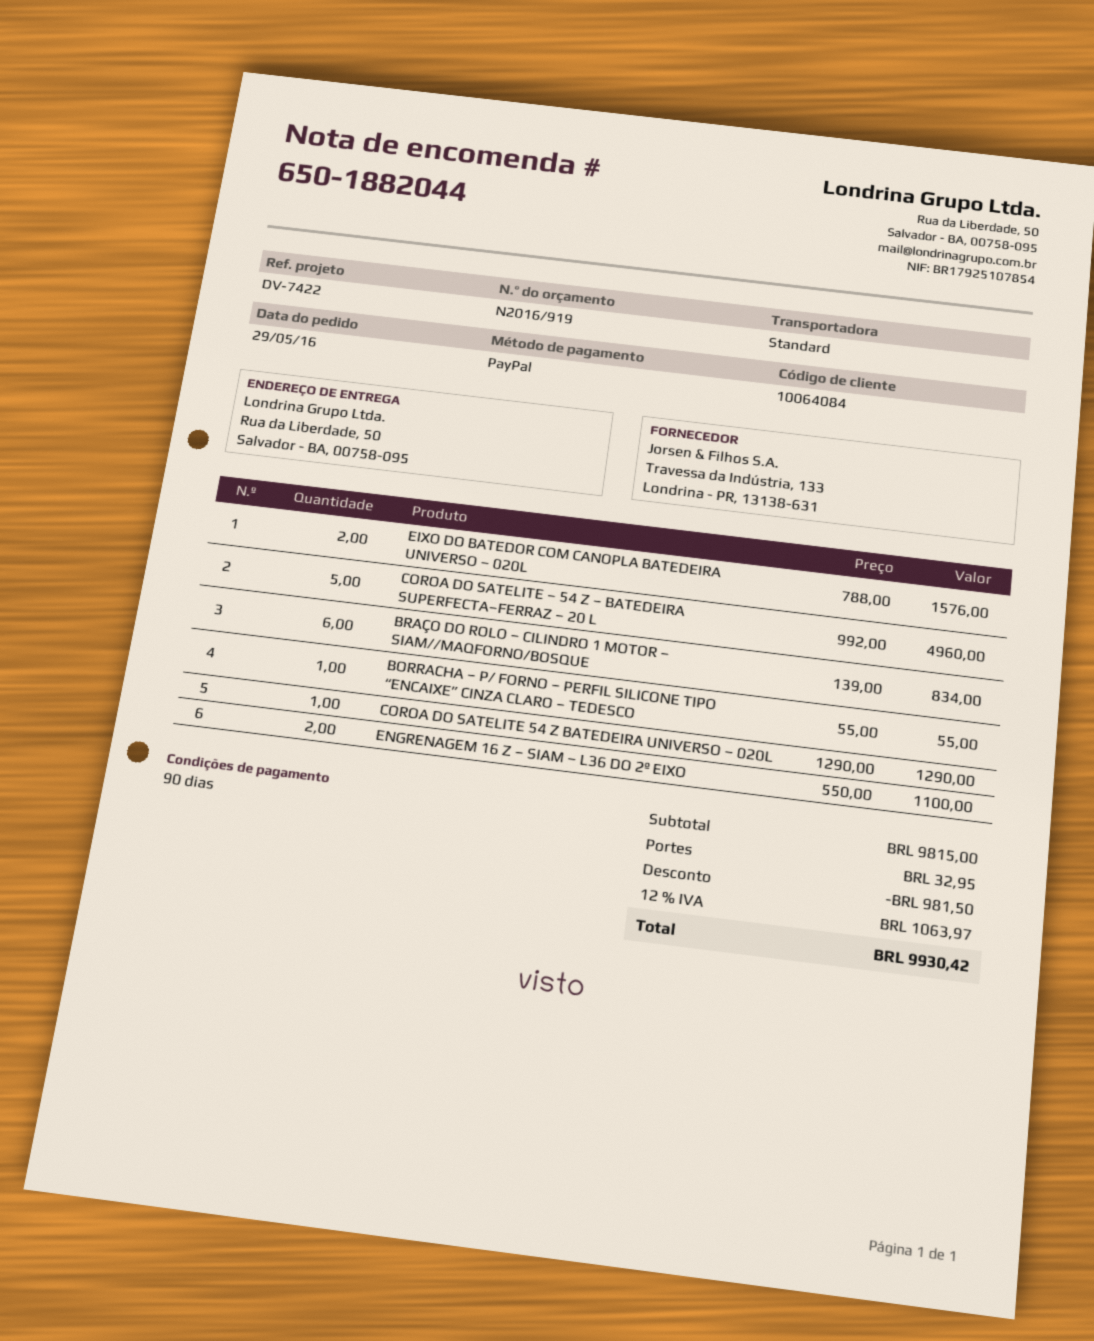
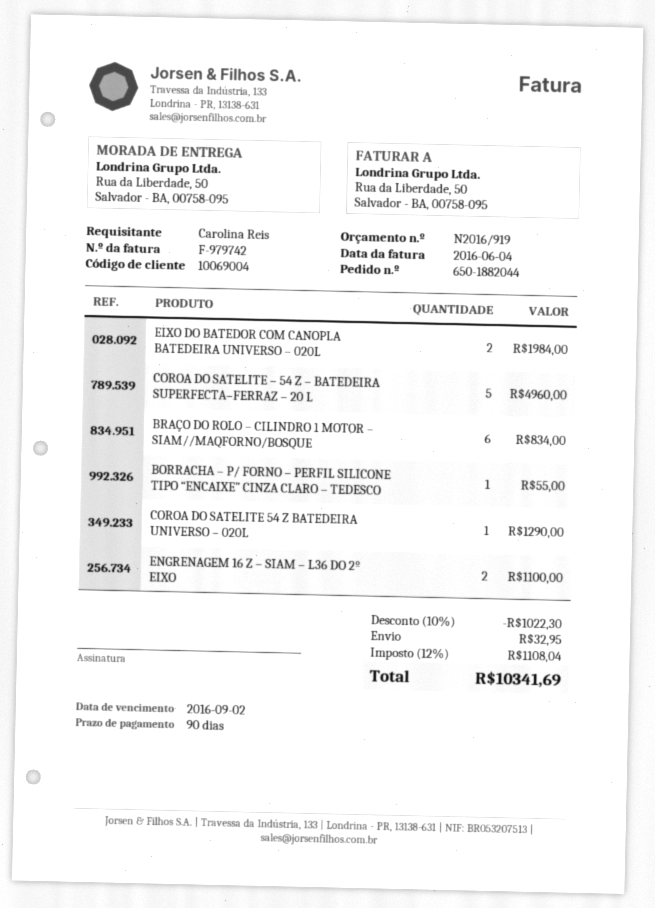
customer number: 10064084 -> 10069004
EIXO DO BATEDOR COM CANOPLA BATEDEIRA UNIVERSO – 020L: 2 for 1576.00 -> 2 for 1984.00
discount: 981.50 -> 1022.30
tax: 12% = 1063.97 -> 12% = 1108.04
total: 9930.42 -> 10341.69

